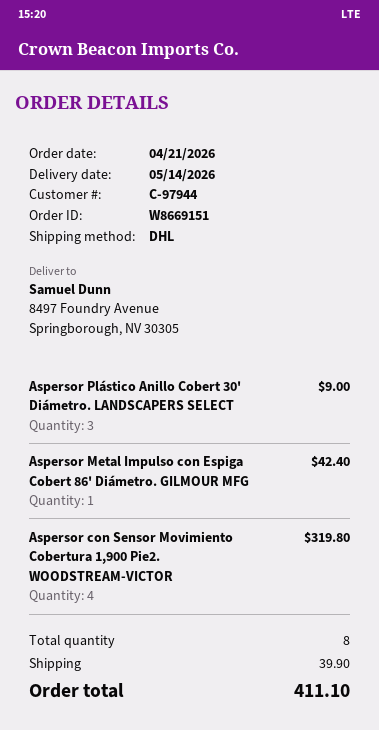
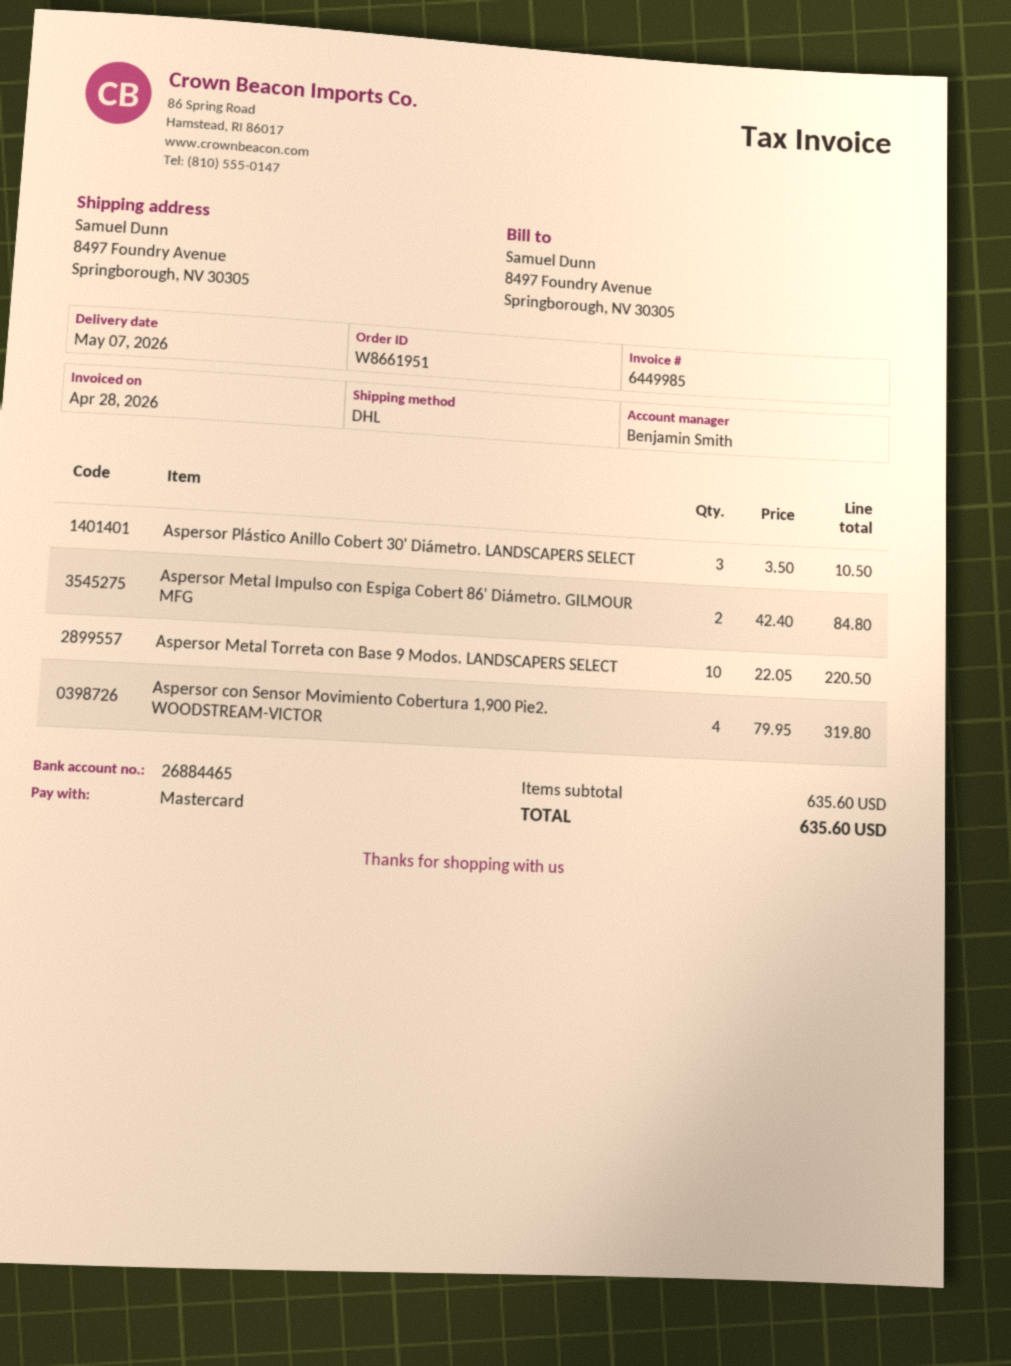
order number: W8669151 -> W8661951
delivery date: 2026-05-14 -> 2026-05-07
Aspersor Plástico Anillo Cobert 30' Diámetro. LANDSCAPERS SELECT: 3 for 9.00 -> 3 for 10.50
Aspersor Metal Impulso con Espiga Cobert 86' Diámetro. GILMOUR MFG: 1 for 42.40 -> 2 for 84.80
Aspersor Metal Torreta con Base 9 Modos. LANDSCAPERS SELECT: none -> 10 for 220.50
shipping: 39.90 -> none
total: 411.10 -> 635.60

